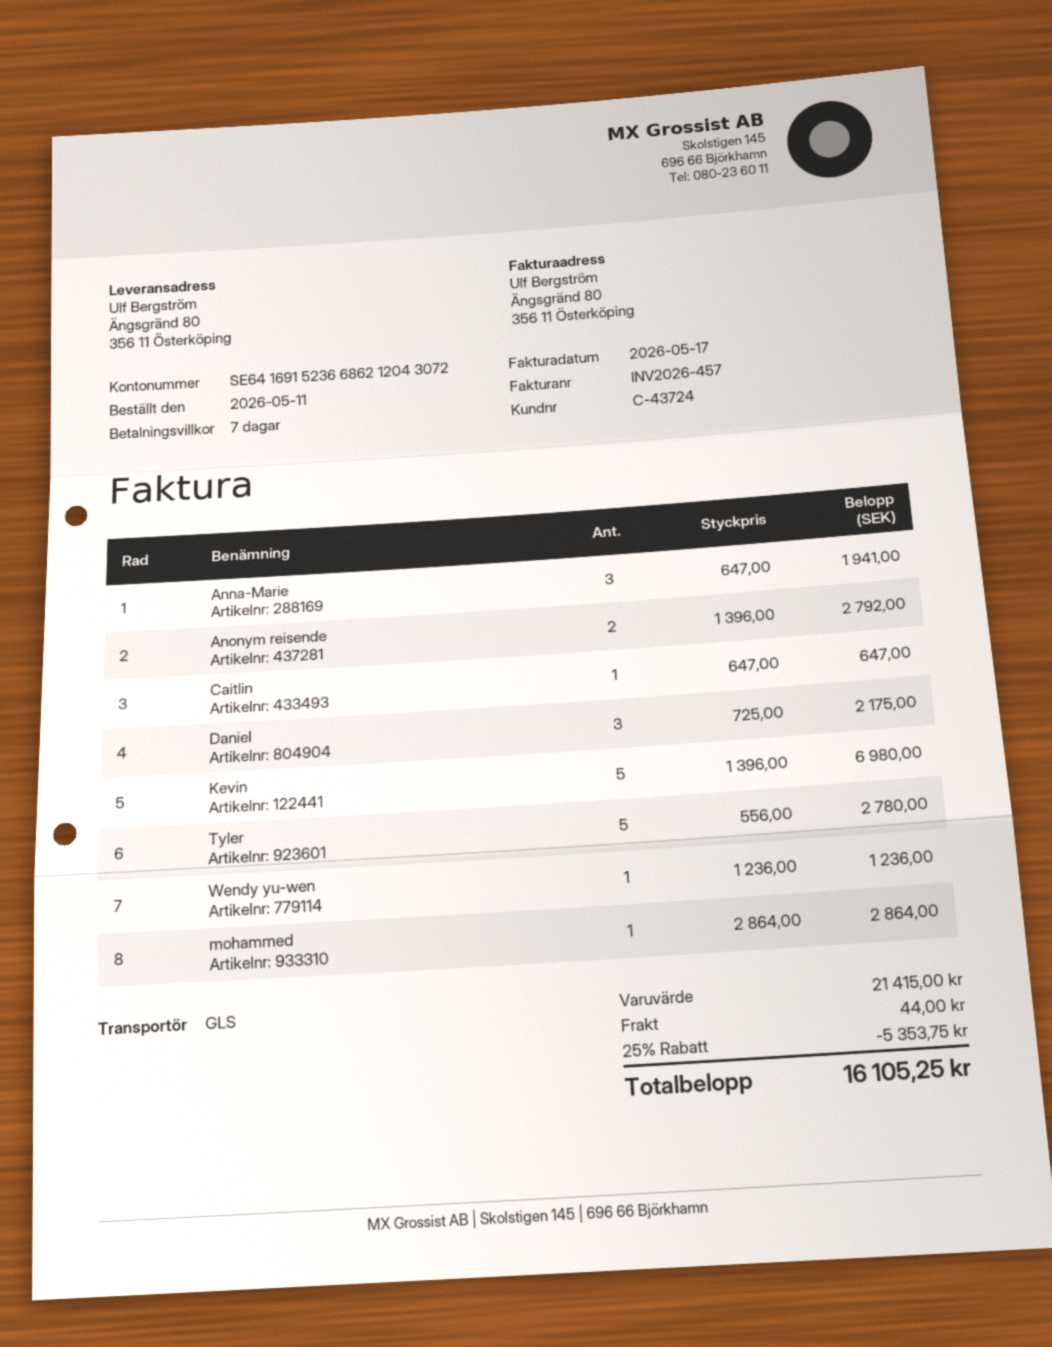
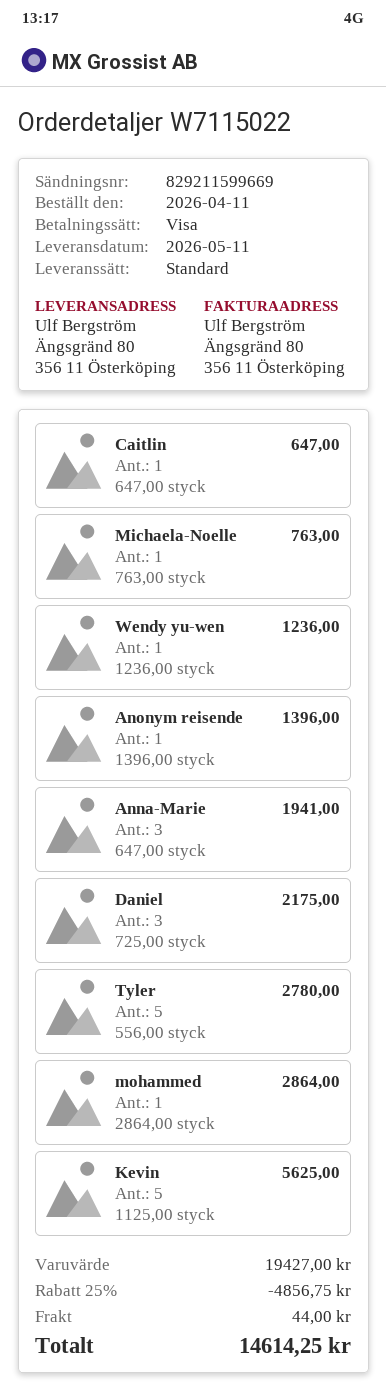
order date: 2026-05-11 -> 2026-04-11
shipping method: GLS -> standard
Anonym reisende: 2 x 1396.00 = 2792.00 -> 1 x 1396.00 = 1396.00
Kevin: 5 x 1396.00 = 6980.00 -> 5 x 1125.00 = 5625.00
Michaela-Noelle: none -> 1 x 763.00 = 763.00
subtotal: 21415.00 -> 19427.00
discount: 25% = 5353.75 -> 25% = 4856.75
total: 16105.25 -> 14614.25

